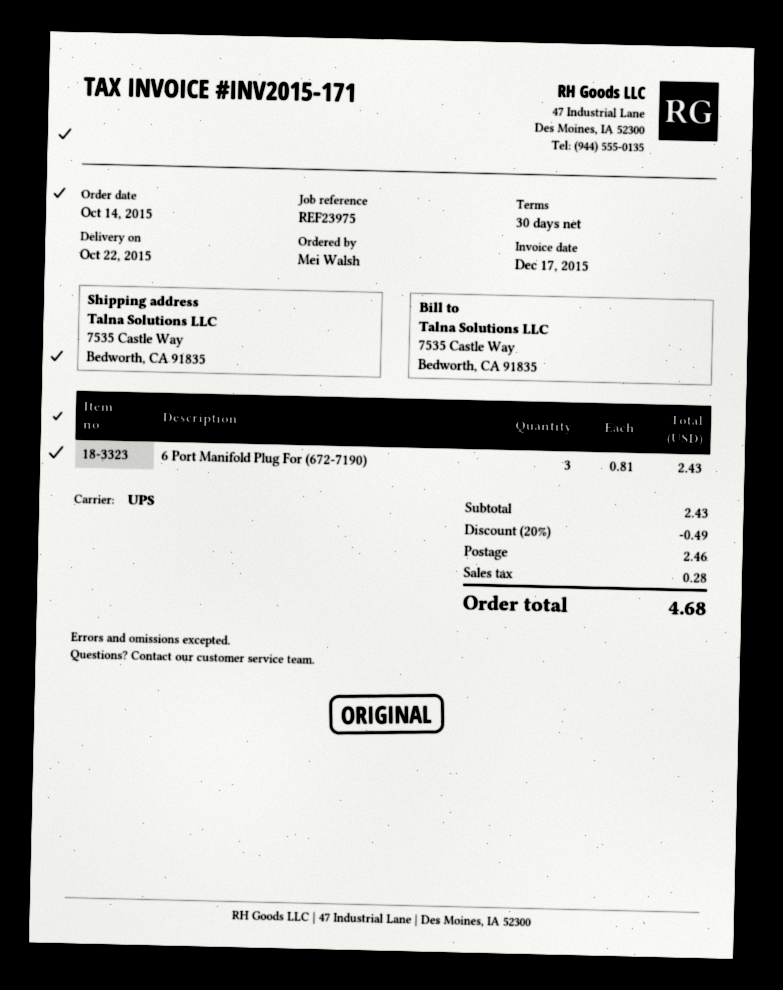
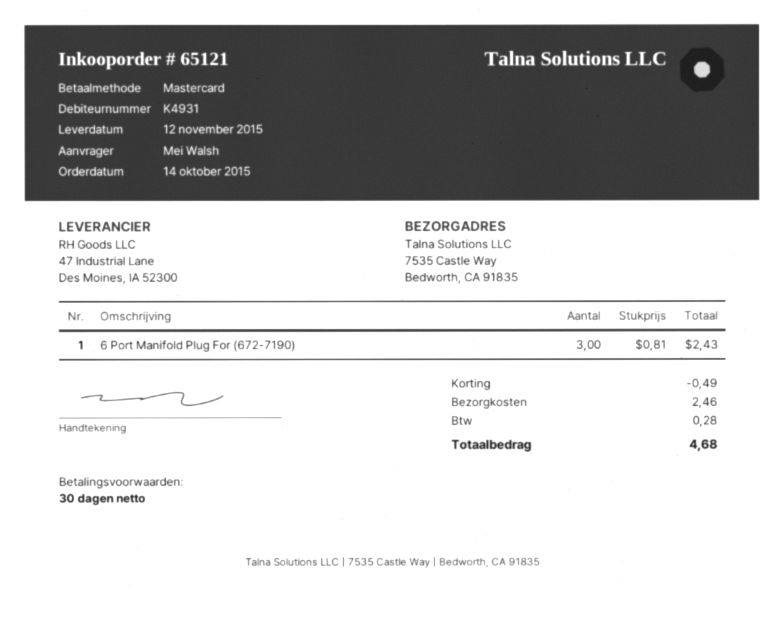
delivery date: 2015-10-22 -> 2015-11-12

